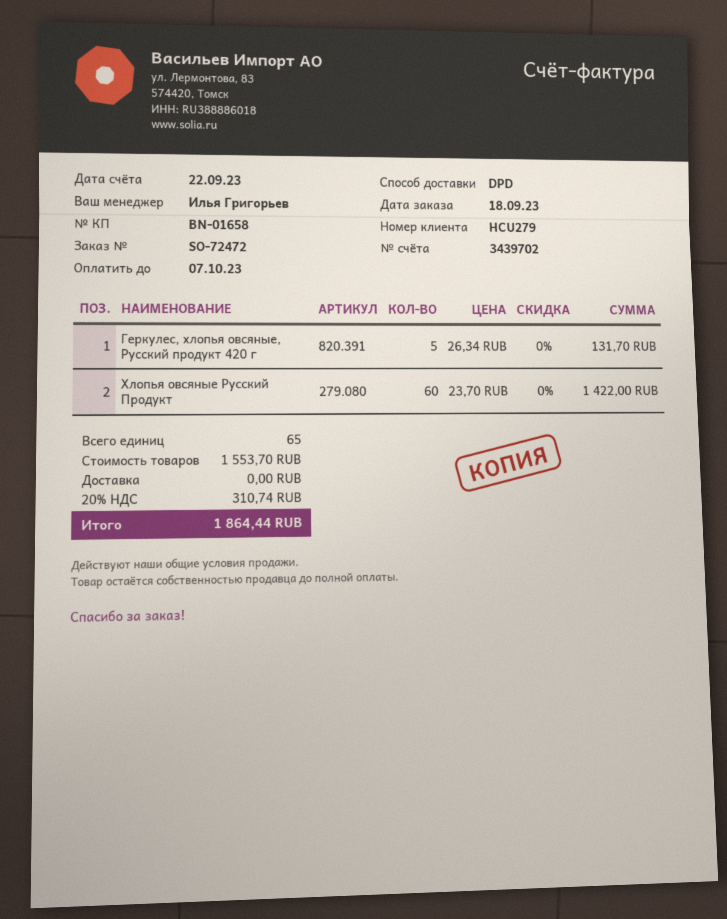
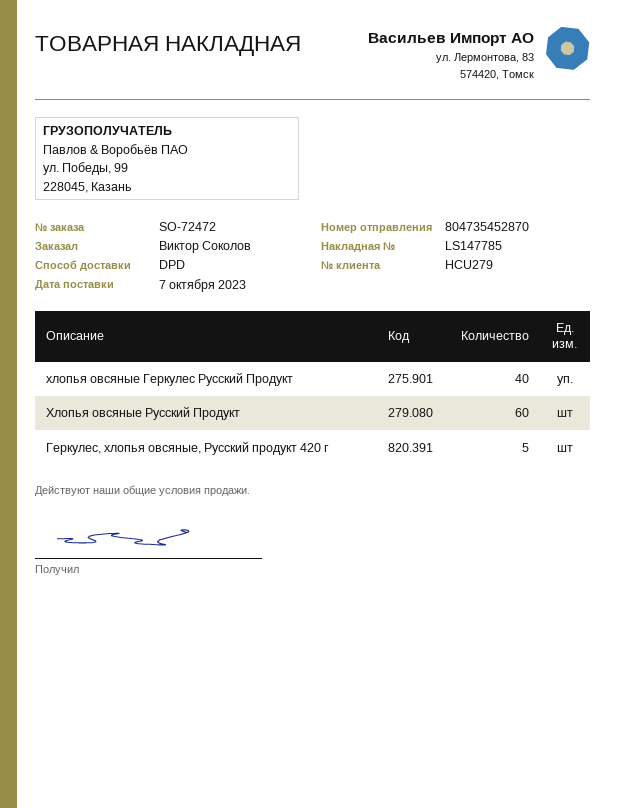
хлопья овсяные Геркулес Русский Продукт: none -> 40

